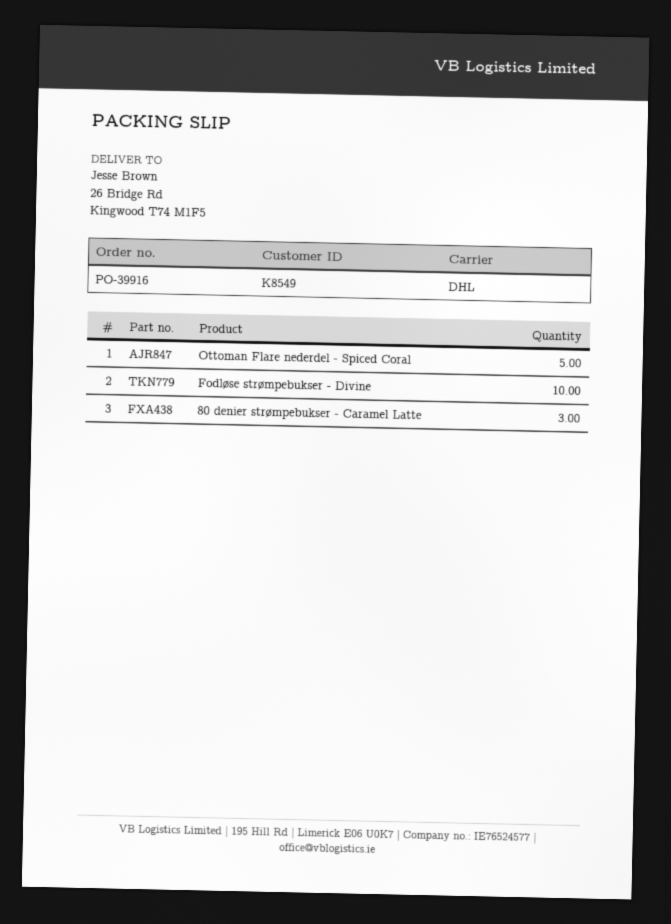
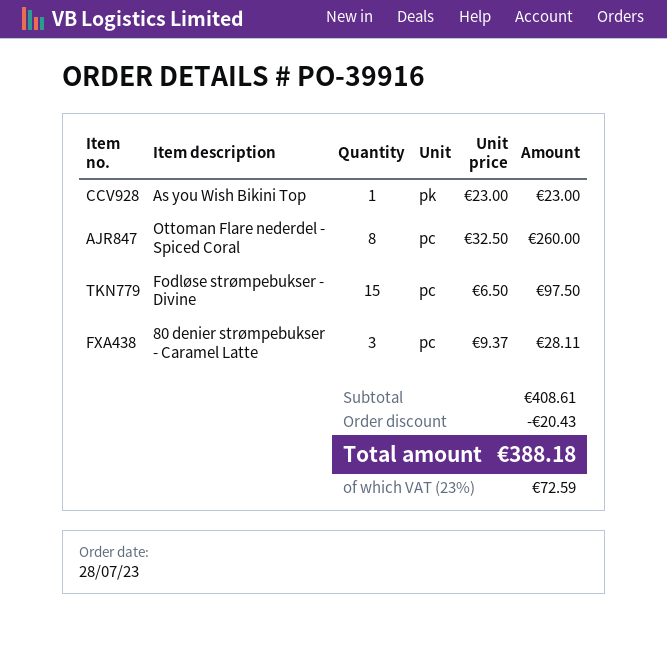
Ottoman Flare nederdel - Spiced Coral: 5 -> 8
Fodløse strømpebukser - Divine: 10 -> 15
As you Wish Bikini Top: none -> 1

